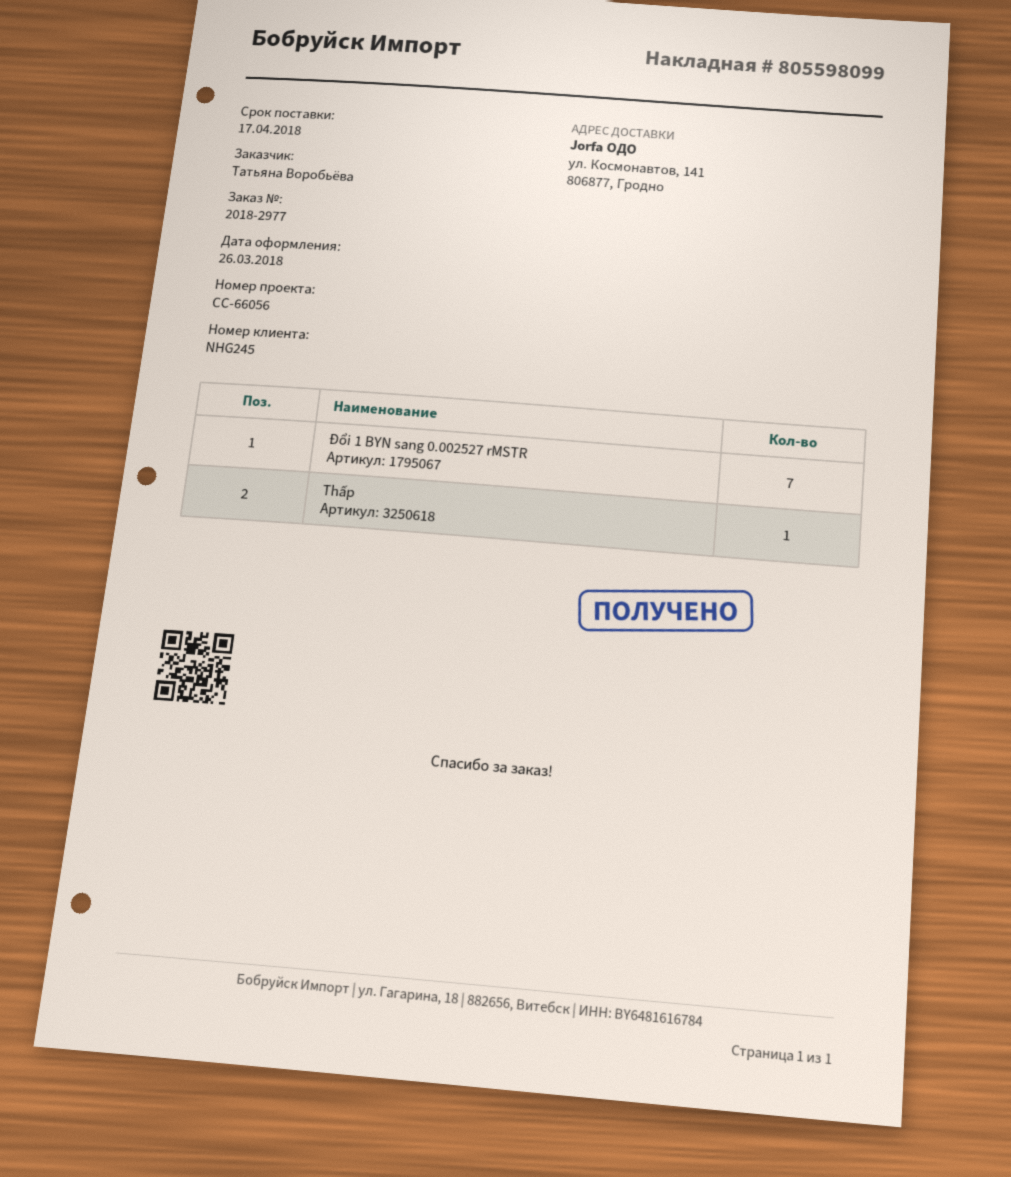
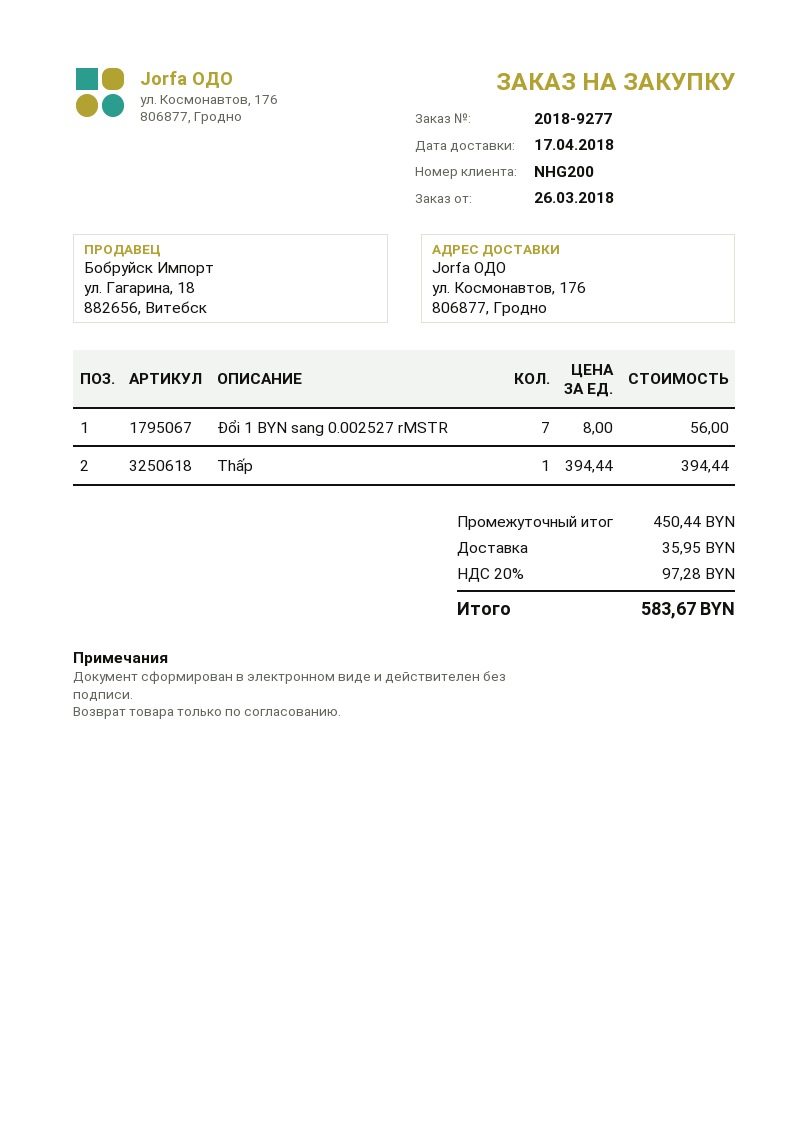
order number: 2018-2977 -> 2018-9277
customer number: NHG245 -> NHG200
ship to: ул. Космонавтов, 141, 806877, Гродно -> ул. Космонавтов, 176, 806877, Гродно

